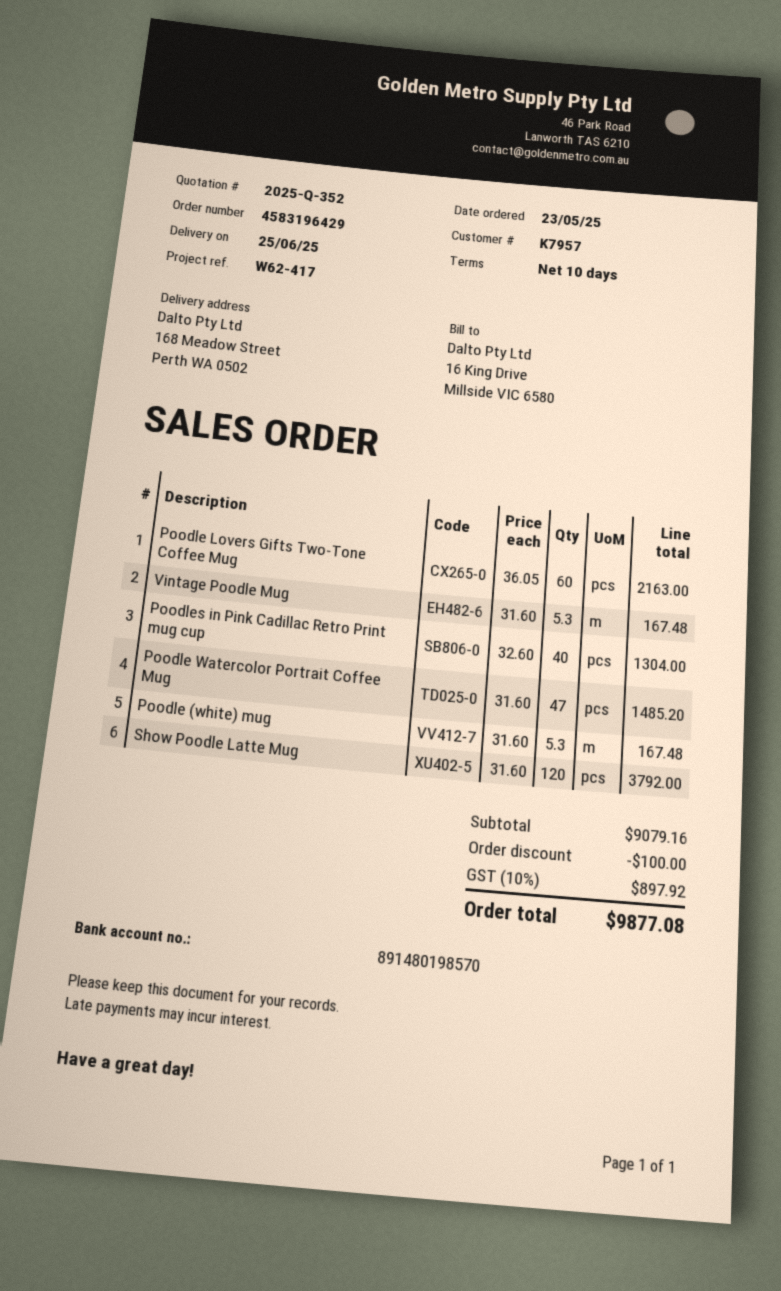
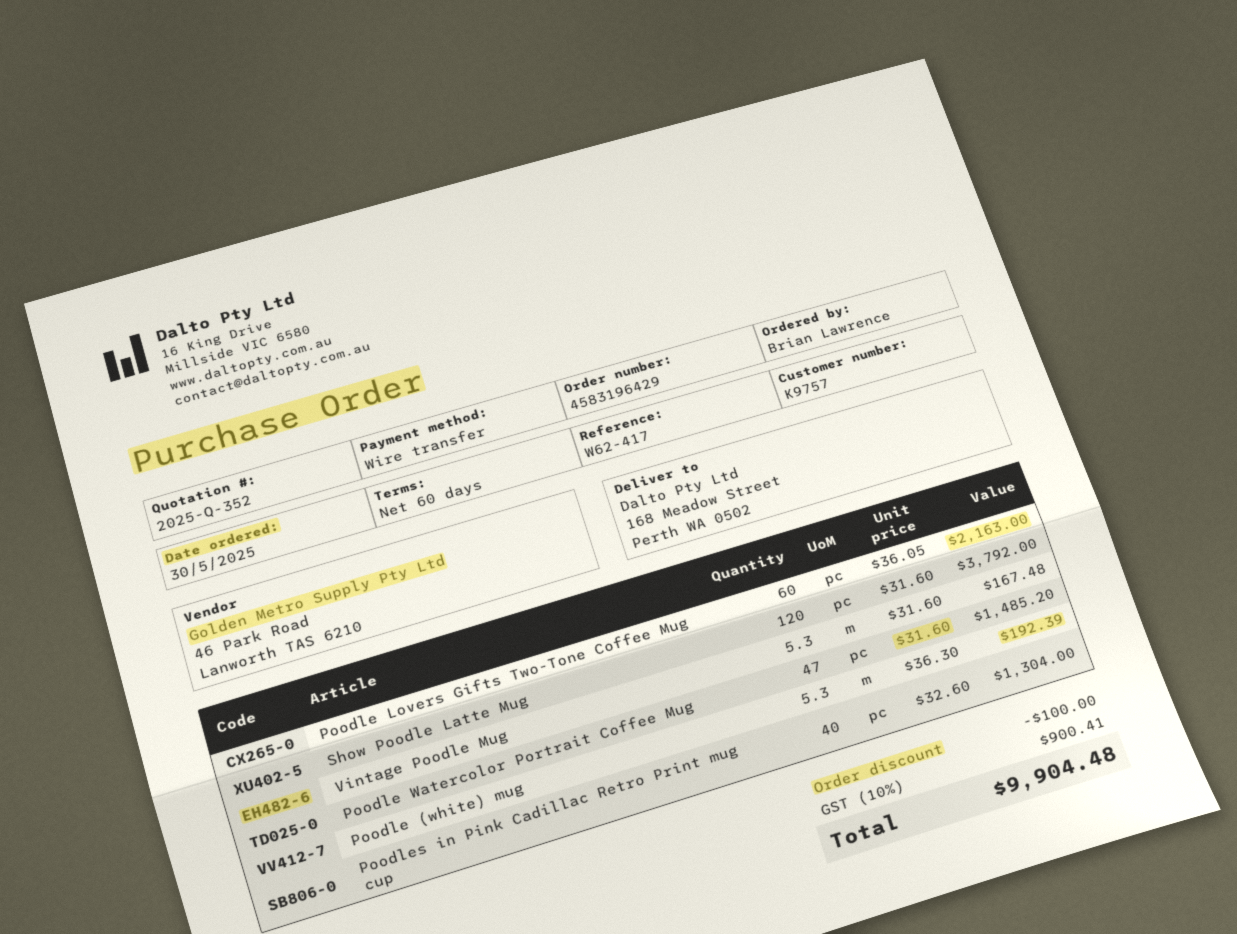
order date: 2025-05-23 -> 2025-05-30
payment terms: 10 days -> 60 days
customer number: K7957 -> K9757
Poodle (white) mug: 5.3 x 31.60 = 167.48 -> 5.3 x 36.30 = 192.39
tax: 10% = 897.92 -> 10% = 900.41
total: 9877.08 -> 9904.48

